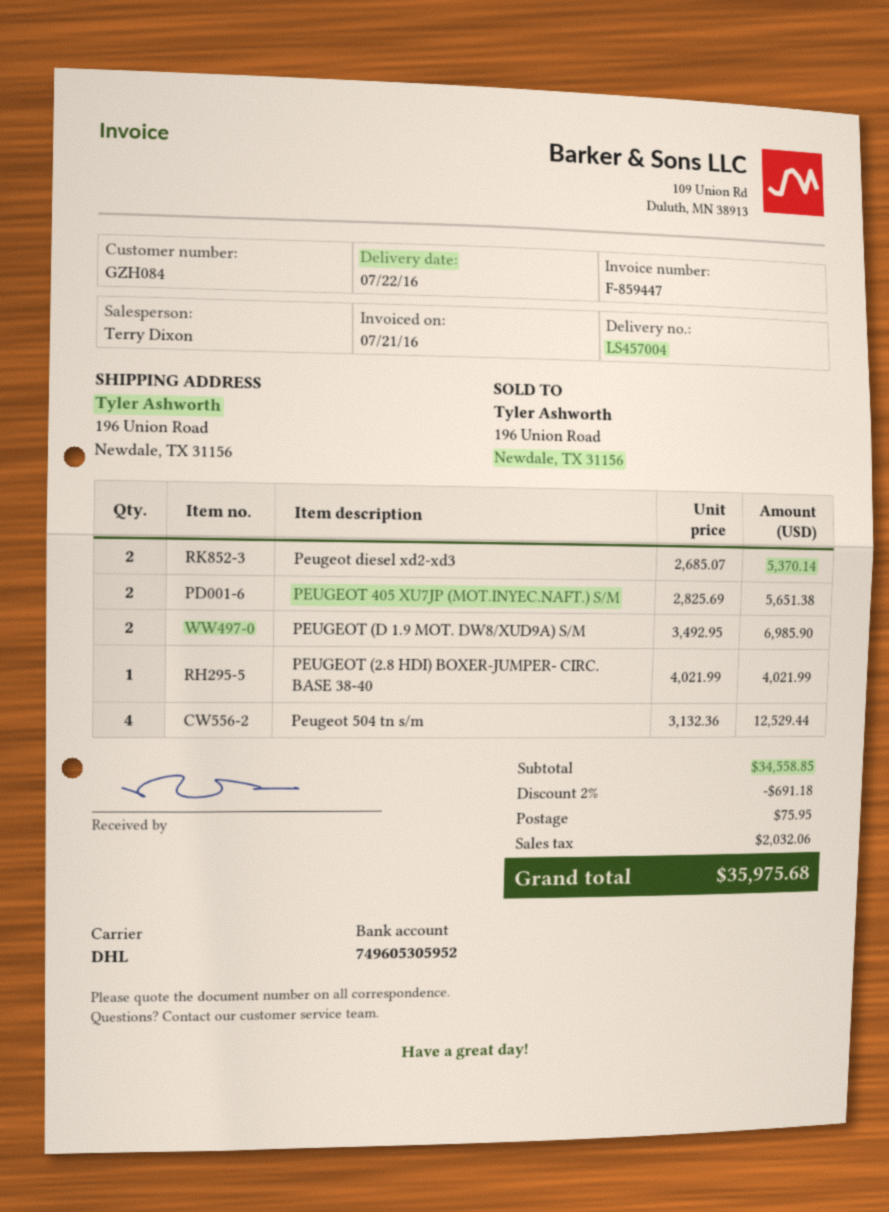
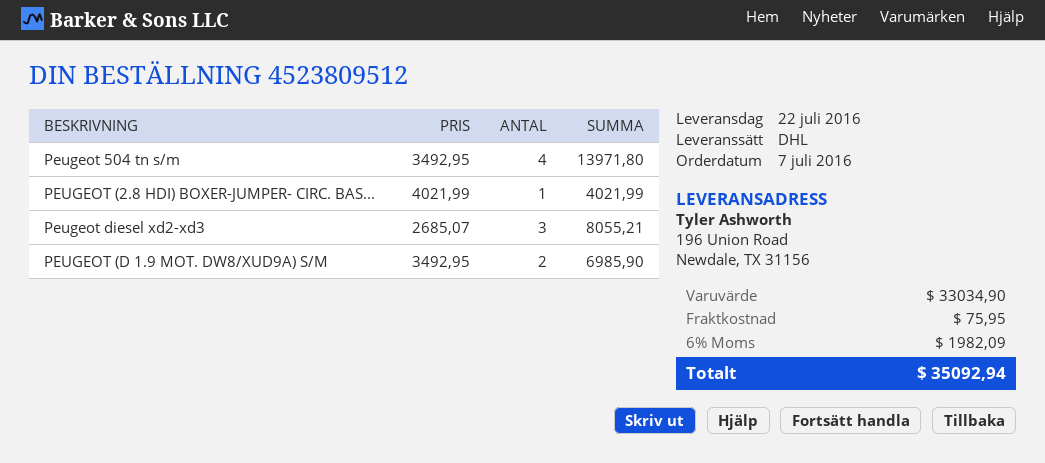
Peugeot diesel xd2-xd3: 2 x 2685.07 = 5370.14 -> 3 x 2685.07 = 8055.21
PEUGEOT 405 XU7JP (MOT.INYEC.NAFT.) S/M: 2 x 2825.69 = 5651.38 -> none
Peugeot 504 tn s/m: 4 x 3132.36 = 12529.44 -> 4 x 3492.95 = 13971.80
subtotal: 34558.85 -> 33034.90
discount: 2% = 691.18 -> none
tax: 2032.06 -> 1982.09
total: 35975.68 -> 35092.94

